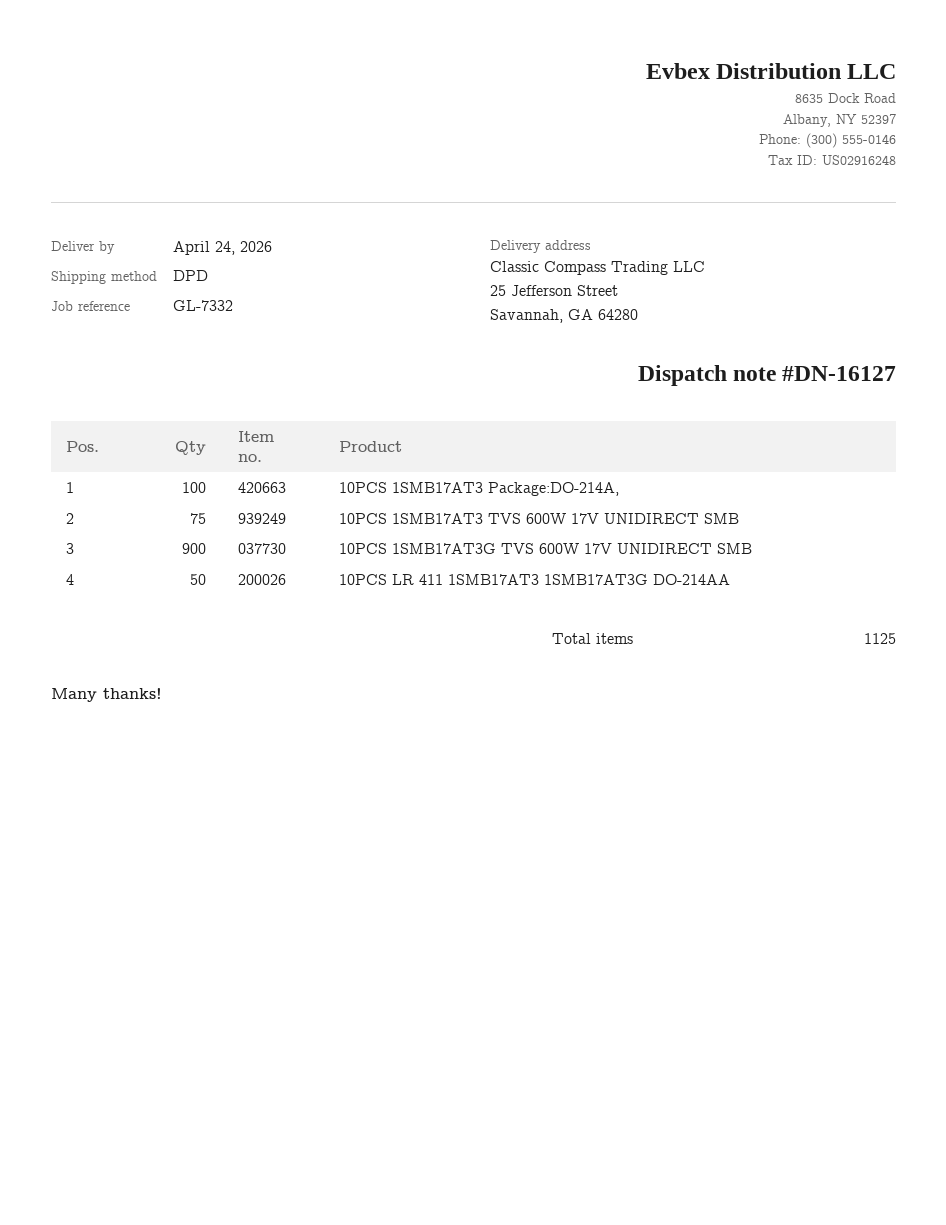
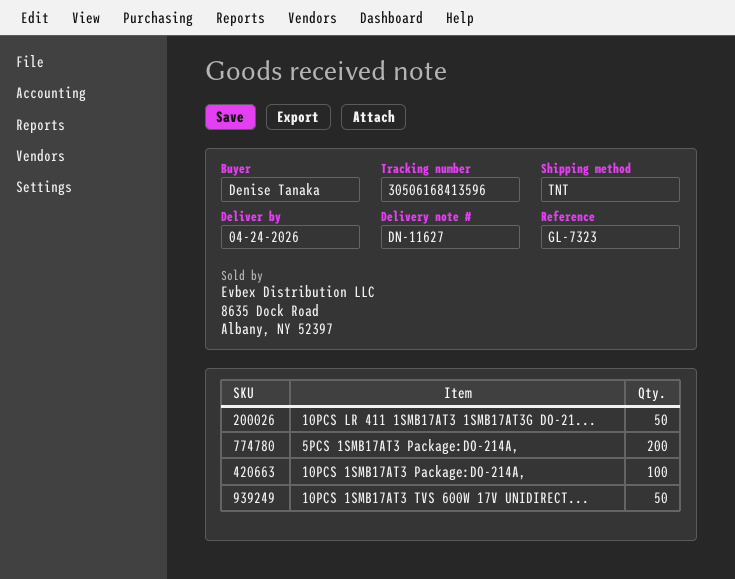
delivery note number: DN-16127 -> DN-11627
reference: GL-7332 -> GL-7323
shipping method: DPD -> TNT
10PCS 1SMB17AT3 TVS 600W 17V UNIDIRECT SMB: 75 -> 50
10PCS 1SMB17AT3G TVS 600W 17V UNIDIRECT SMB: 900 -> none
5PCS 1SMB17AT3 Package:DO-214A,: none -> 200

